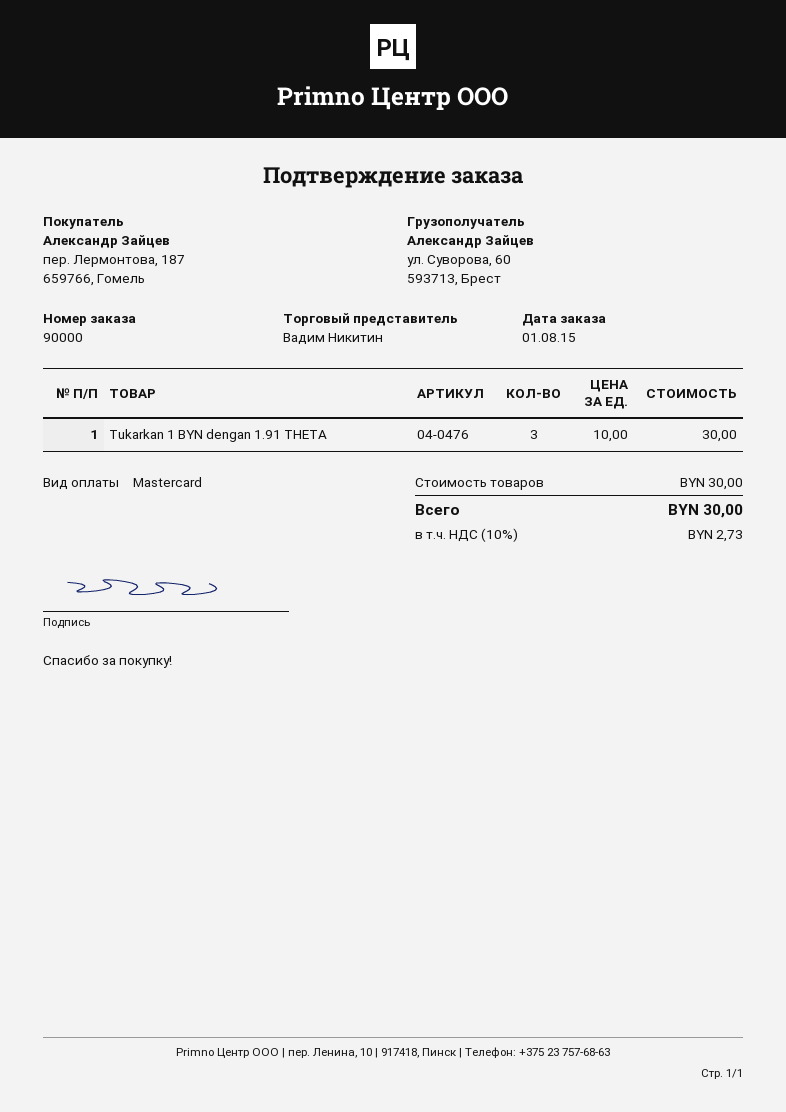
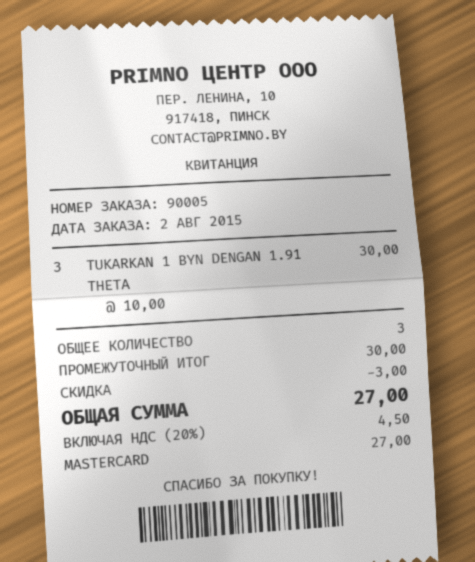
order number: 90000 -> 90005
order date: 2015-08-01 -> 2015-08-02
discount: none -> 3.00
tax: 10% = 2.73 -> 20% = 4.50
total: 30.00 -> 27.00

